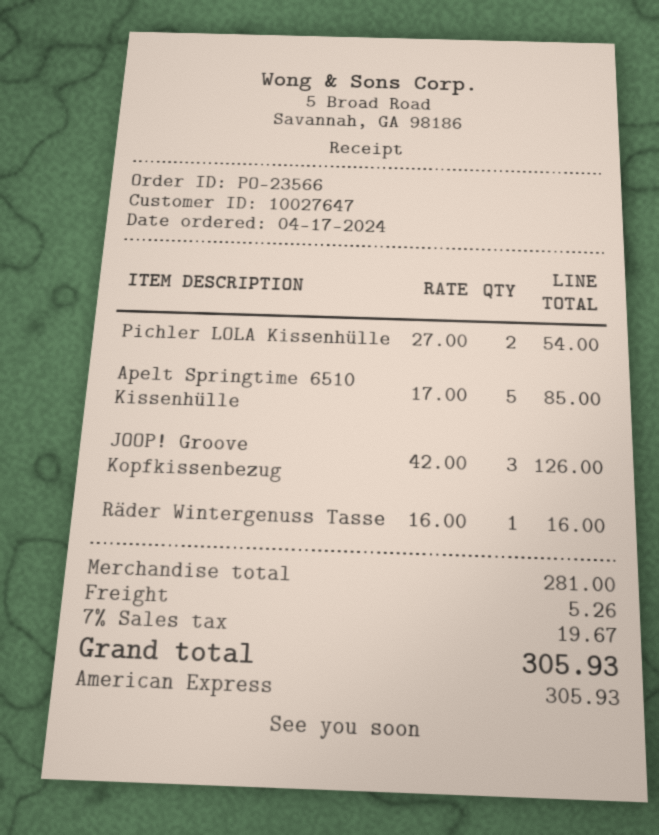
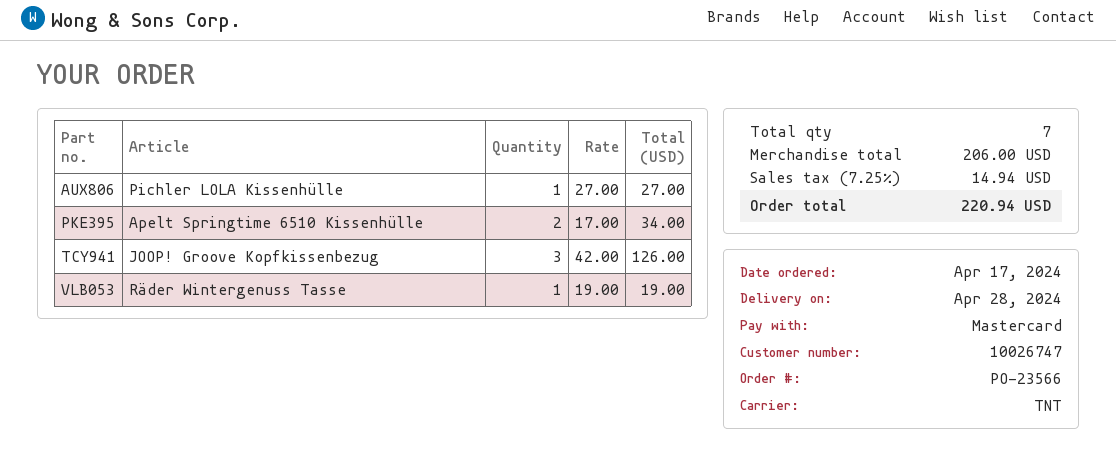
customer number: 10027647 -> 10026747
payment method: American Express -> Mastercard
Pichler LOLA Kissenhülle: 2 x 27.00 = 54.00 -> 1 x 27.00 = 27.00
Apelt Springtime 6510 Kissenhülle: 5 x 17.00 = 85.00 -> 2 x 17.00 = 34.00
Räder Wintergenuss Tasse: 1 x 16.00 = 16.00 -> 1 x 19.00 = 19.00
subtotal: 281.00 -> 206.00
shipping: 5.26 -> none
tax: 7% = 19.67 -> 7.25% = 14.94
total: 305.93 -> 220.94

